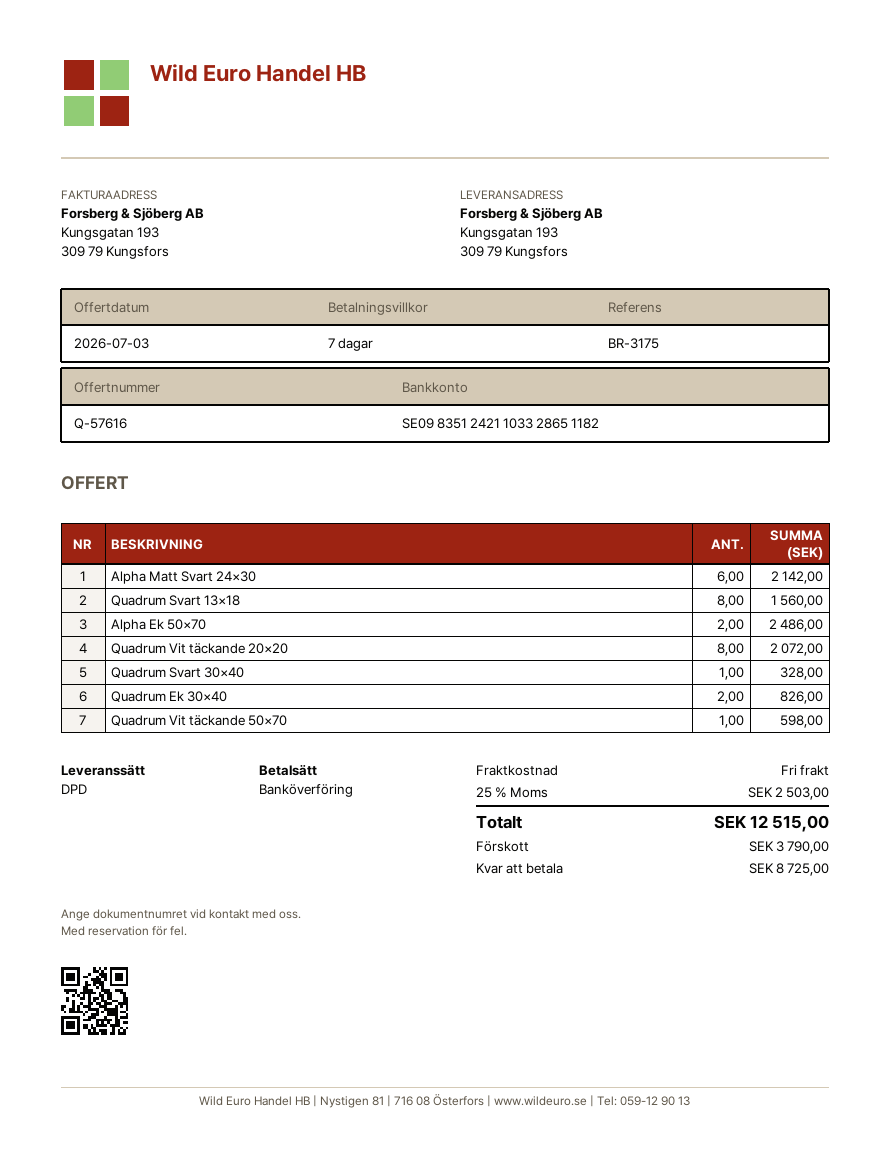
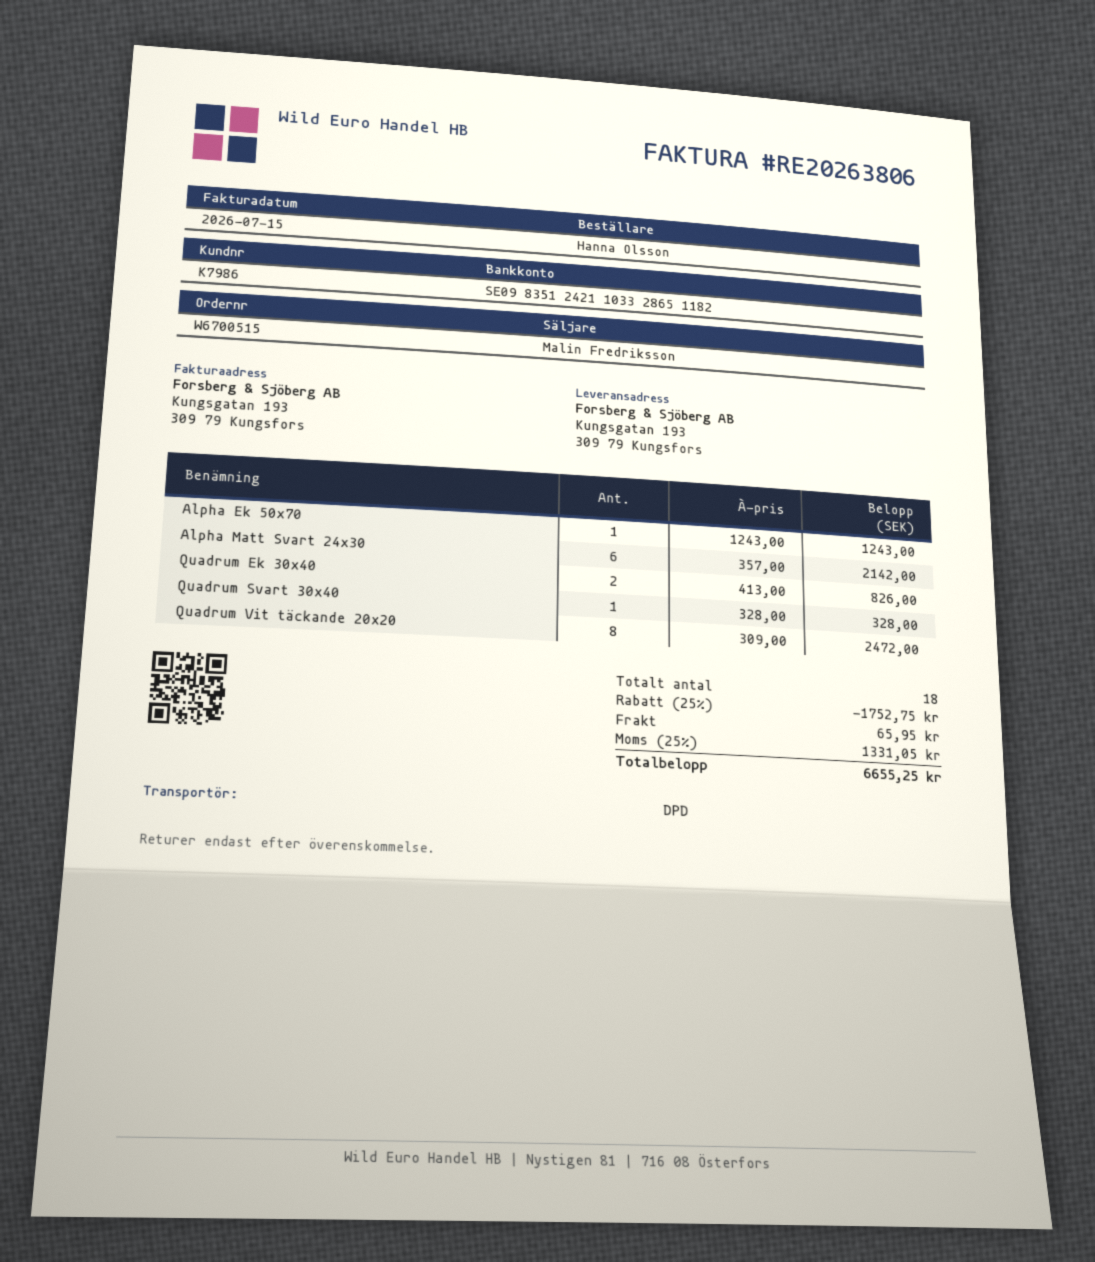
Quadrum Svart 13×18: 8 for 1560.00 -> none
Alpha Ek 50×70: 2 for 2486.00 -> 1 for 1243.00
Quadrum Vit täckande 20×20: 8 for 2072.00 -> 8 for 2472.00
Quadrum Vit täckande 50×70: 1 for 598.00 -> none
discount: none -> 25% = 1752.75
shipping: 0.00 -> 65.95
tax: 25% = 2503.00 -> 25% = 1331.05
total: 12515.00 -> 6655.25

